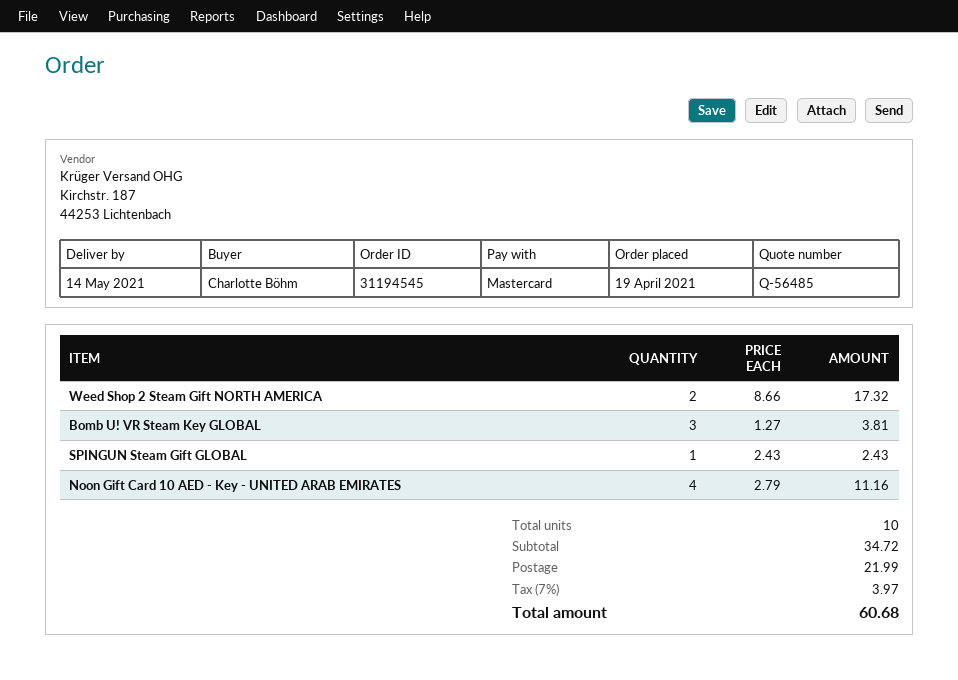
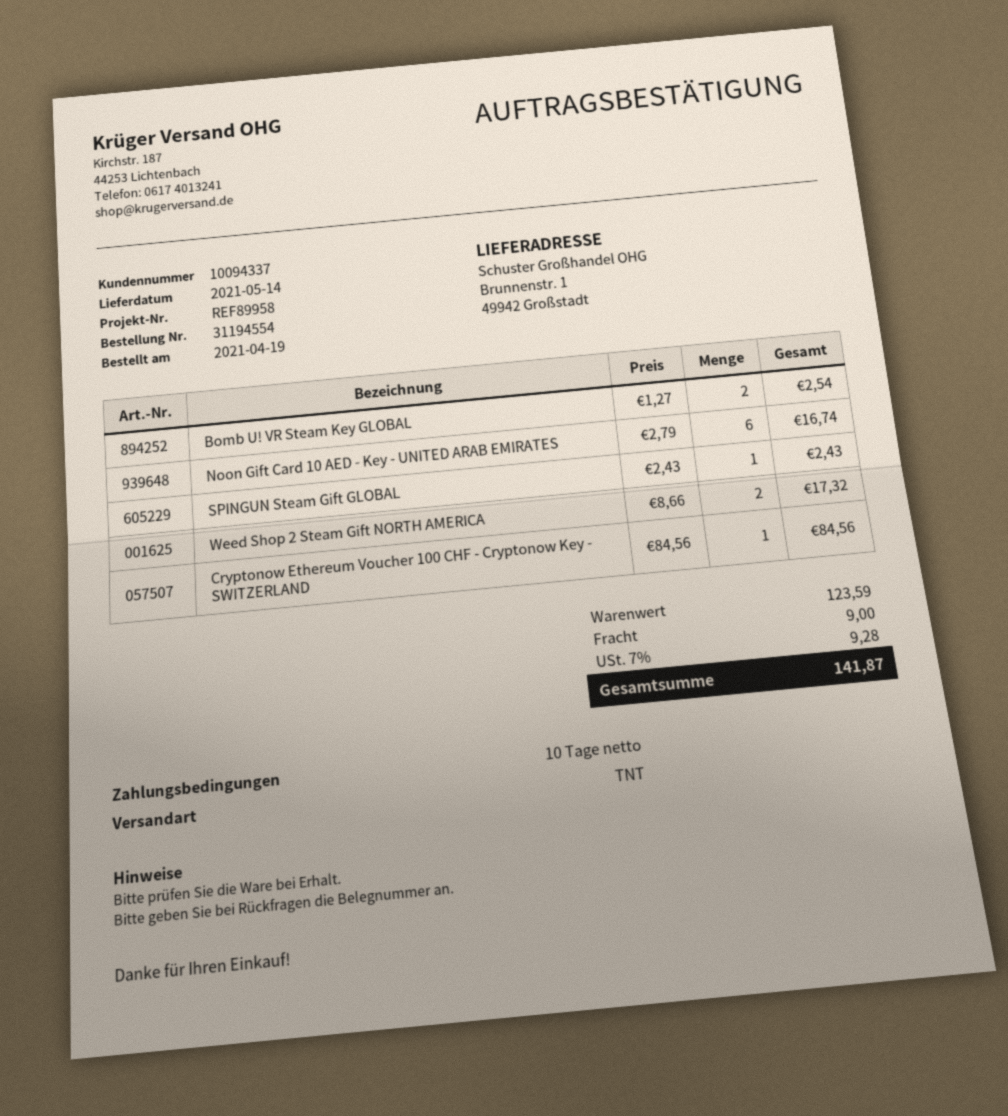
order number: 31194545 -> 31194554
Bomb U! VR Steam Key GLOBAL: 3 x 1.27 = 3.81 -> 2 x 1.27 = 2.54
Noon Gift Card 10 AED - Key - UNITED ARAB EMIRATES: 4 x 2.79 = 11.16 -> 6 x 2.79 = 16.74
Cryptonow Ethereum Voucher 100 CHF - Cryptonow Key - SWITZERLAND: none -> 1 x 84.56 = 84.56
subtotal: 34.72 -> 123.59
shipping: 21.99 -> 9.00
tax: 7% = 3.97 -> 7% = 9.28
total: 60.68 -> 141.87

